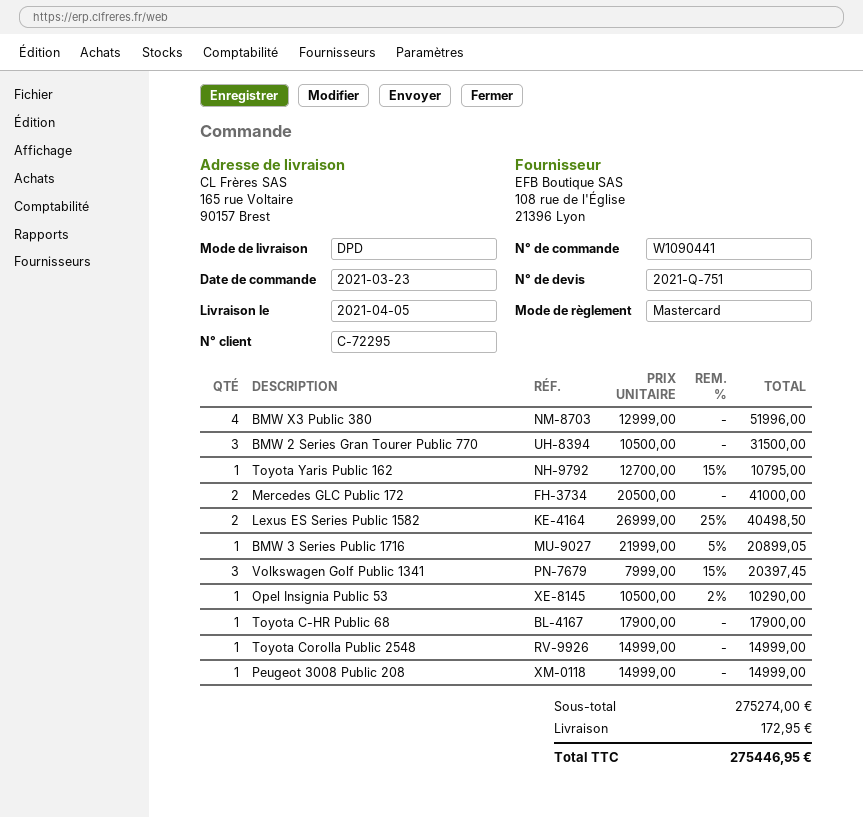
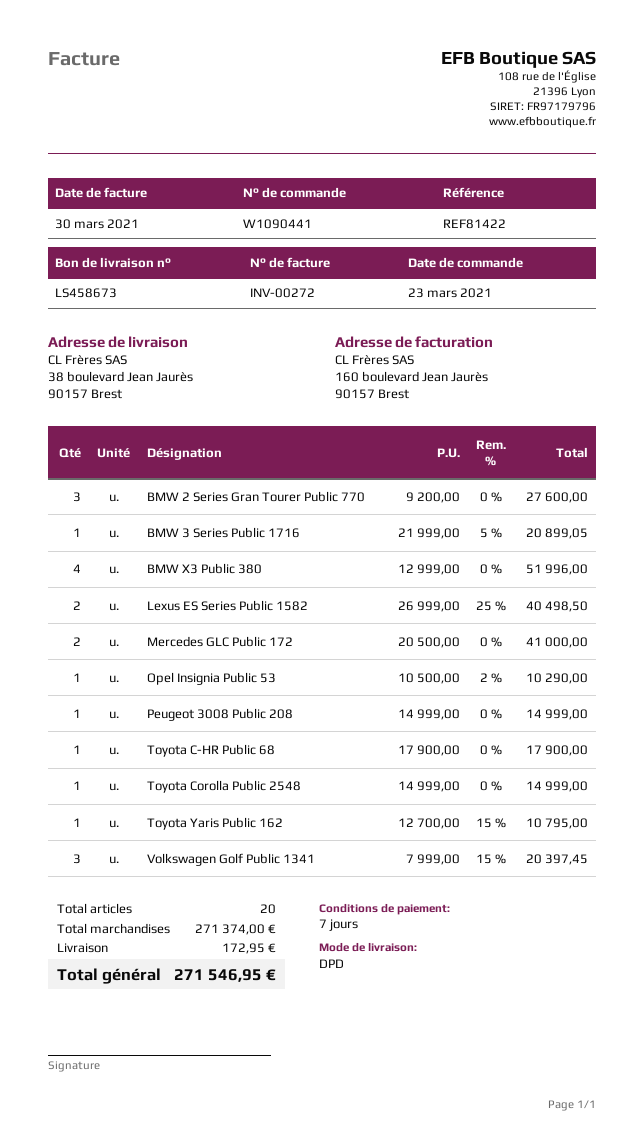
ship to: 165 rue Voltaire, 90157 Brest -> 38 boulevard Jean Jaurès, 90157 Brest
BMW 2 Series Gran Tourer Public 770: 3 x 10500.00 = 31500.00 -> 3 x 9200.00 = 27600.00
subtotal: 275274.00 -> 271374.00
total: 275446.95 -> 271546.95

